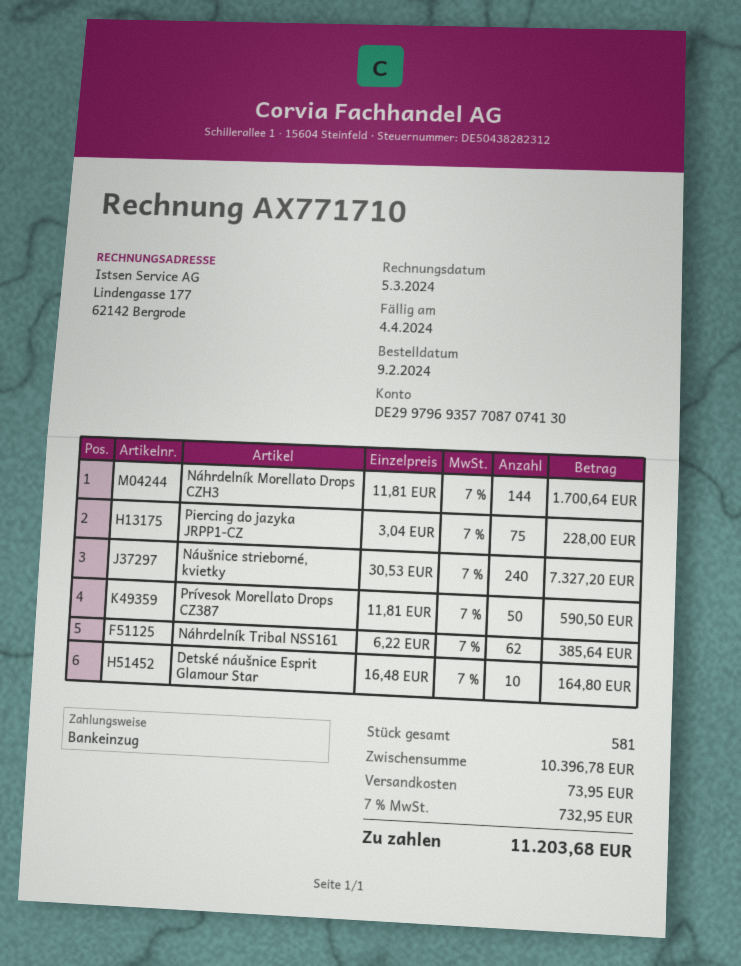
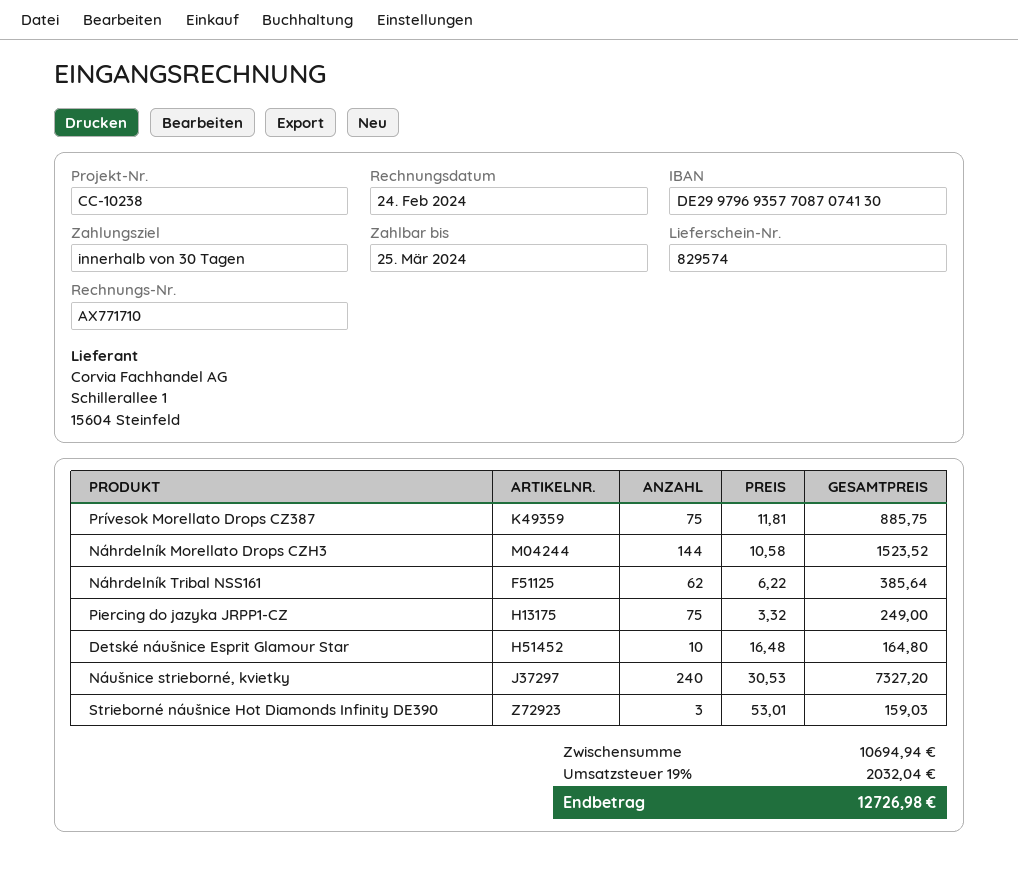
invoice date: 2024-03-05 -> 2024-02-24
due date: 2024-04-04 -> 2024-03-25
Náhrdelník Morellato Drops CZH3: 144 x 11.81 = 1700.64 -> 144 x 10.58 = 1523.52
Piercing do jazyka JRPP1-CZ: 75 x 3.04 = 228.00 -> 75 x 3.32 = 249.00
Prívesok Morellato Drops CZ387: 50 x 11.81 = 590.50 -> 75 x 11.81 = 885.75
Strieborné náušnice Hot Diamonds Infinity DE390: none -> 3 x 53.01 = 159.03
subtotal: 10396.78 -> 10694.94
shipping: 73.95 -> none
tax: 7% = 732.95 -> 19% = 2032.04
total: 11203.68 -> 12726.98

